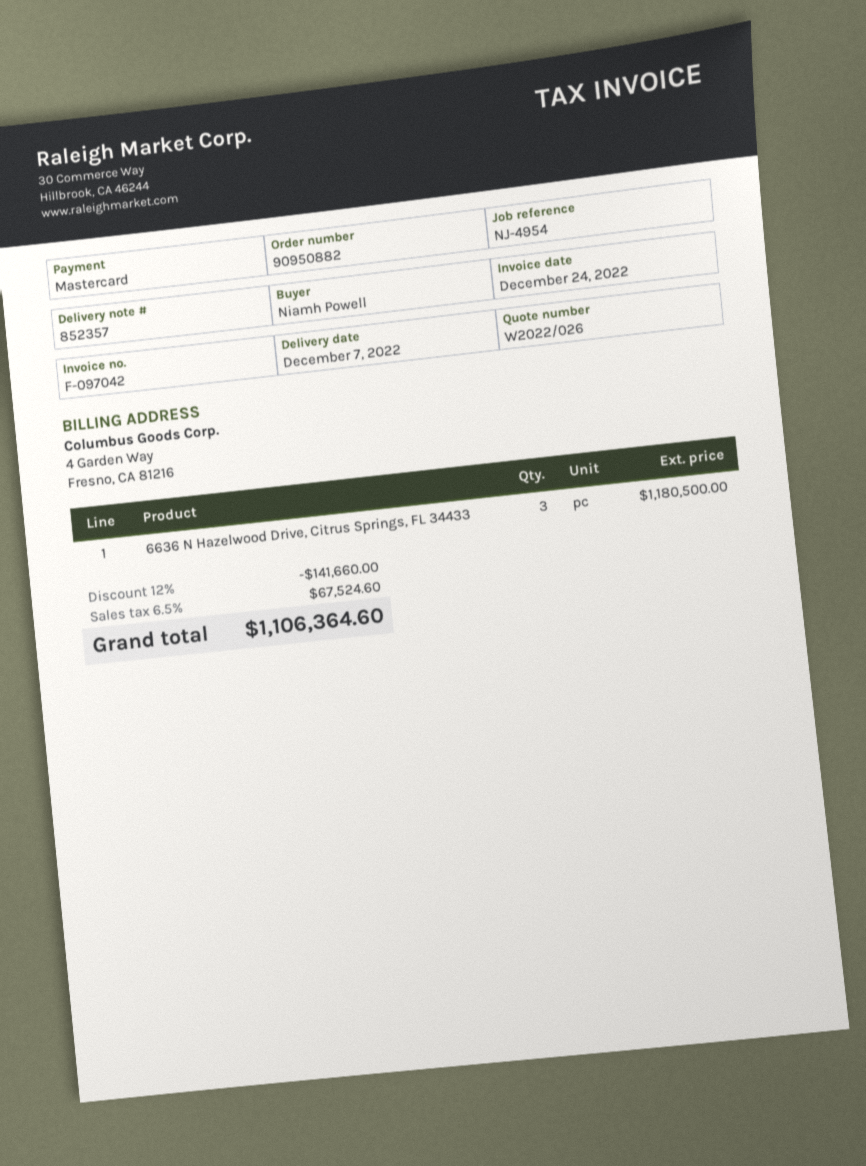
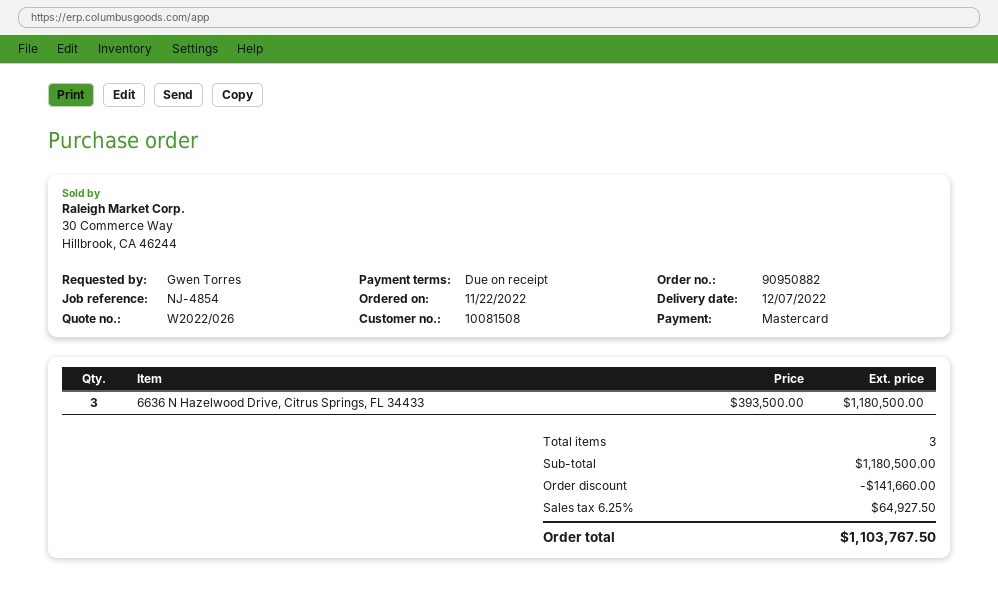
reference: NJ-4954 -> NJ-4854
ordered by: Niamh Powell -> Gwen Torres
tax: 6.5% = 67524.60 -> 6.25% = 64927.50
total: 1106364.60 -> 1103767.50

